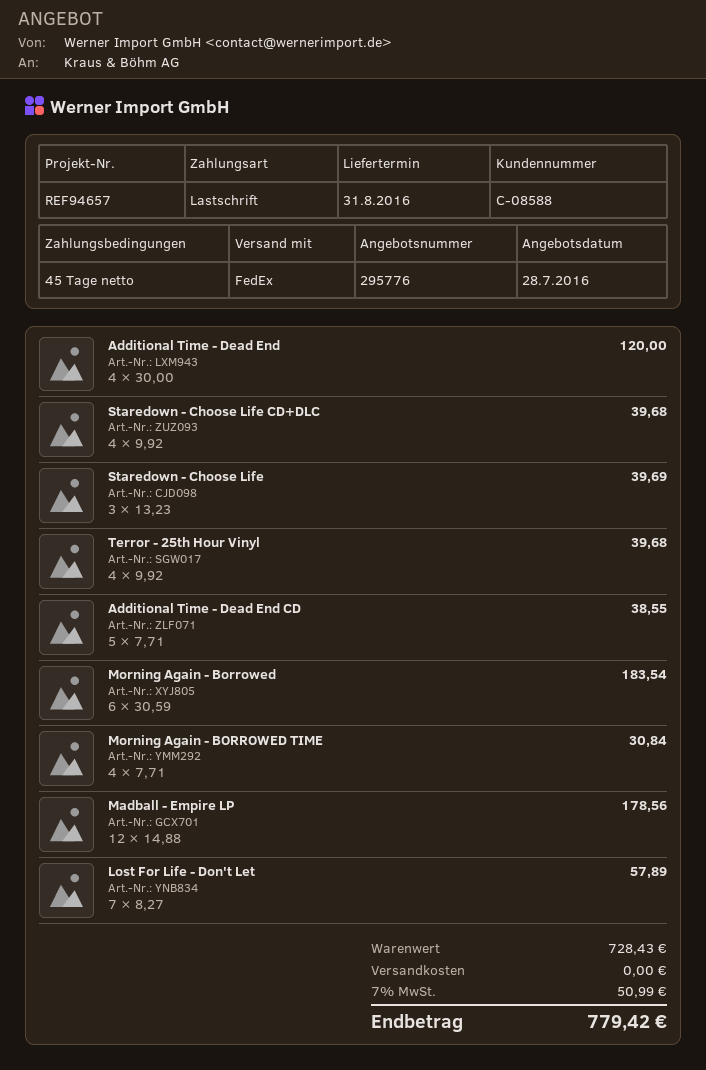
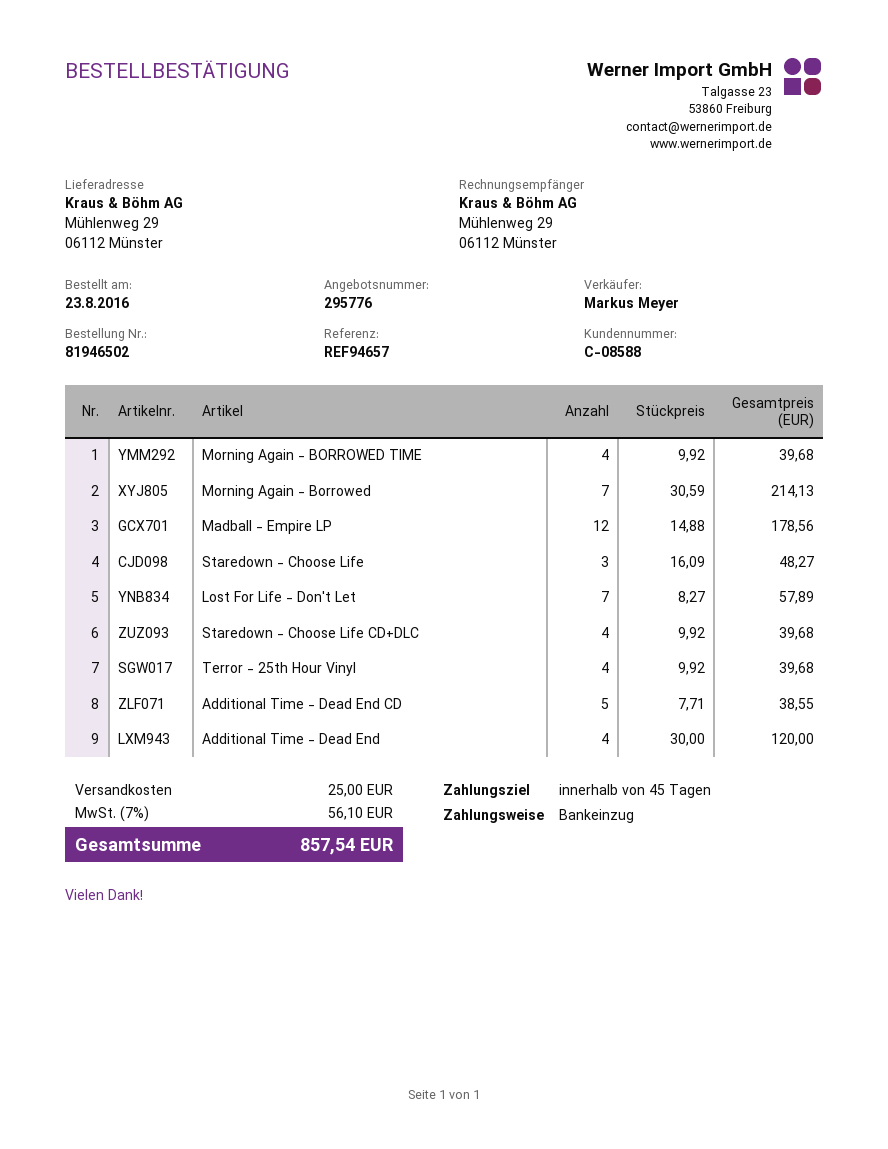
Staredown - Choose Life: 3 x 13.23 = 39.69 -> 3 x 16.09 = 48.27
Morning Again - Borrowed: 6 x 30.59 = 183.54 -> 7 x 30.59 = 214.13
Morning Again - BORROWED TIME: 4 x 7.71 = 30.84 -> 4 x 9.92 = 39.68
shipping: 0.00 -> 25.00
tax: 7% = 50.99 -> 7% = 56.10
total: 779.42 -> 857.54

